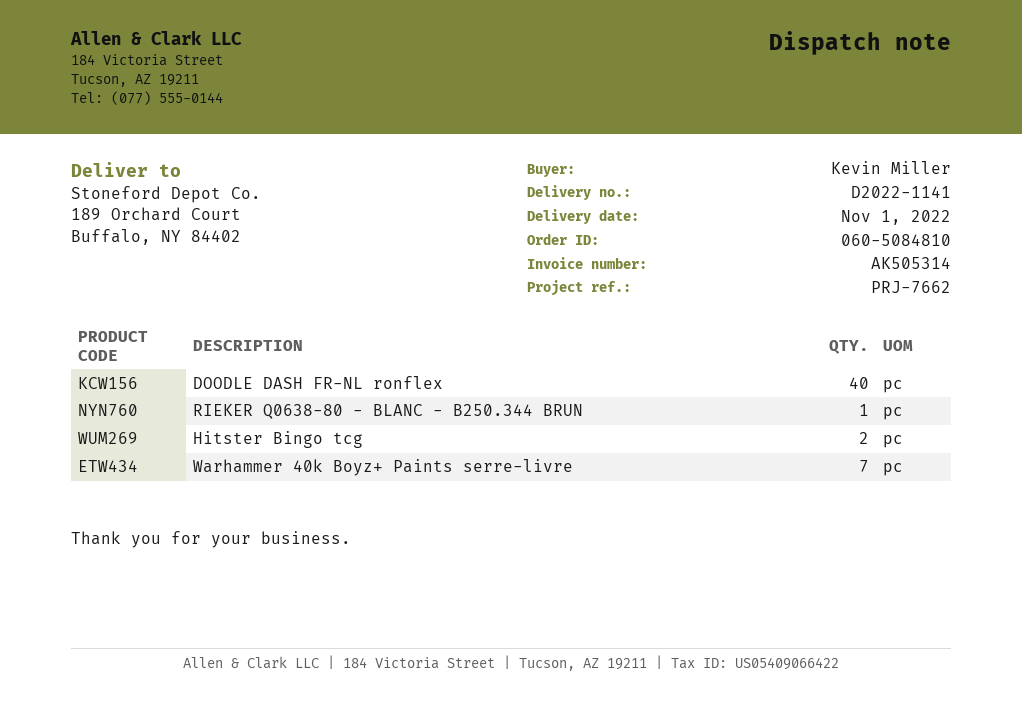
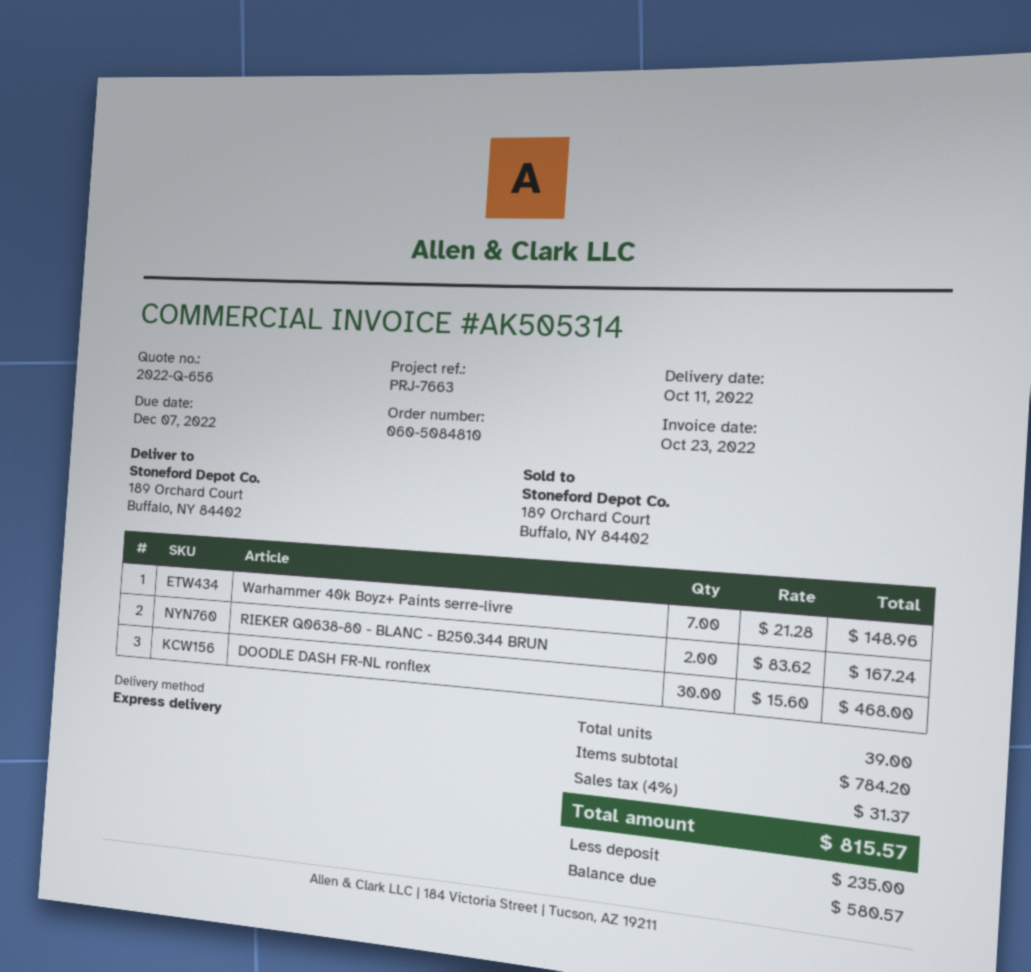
delivery date: 2022-11-01 -> 2022-10-11
reference: PRJ-7662 -> PRJ-7663
DOODLE DASH FR-NL ronflex: 40 -> 30
RIEKER Q0638-80 - BLANC - B250.344 BRUN: 1 -> 2
Hitster Bingo tcg: 2 -> none

